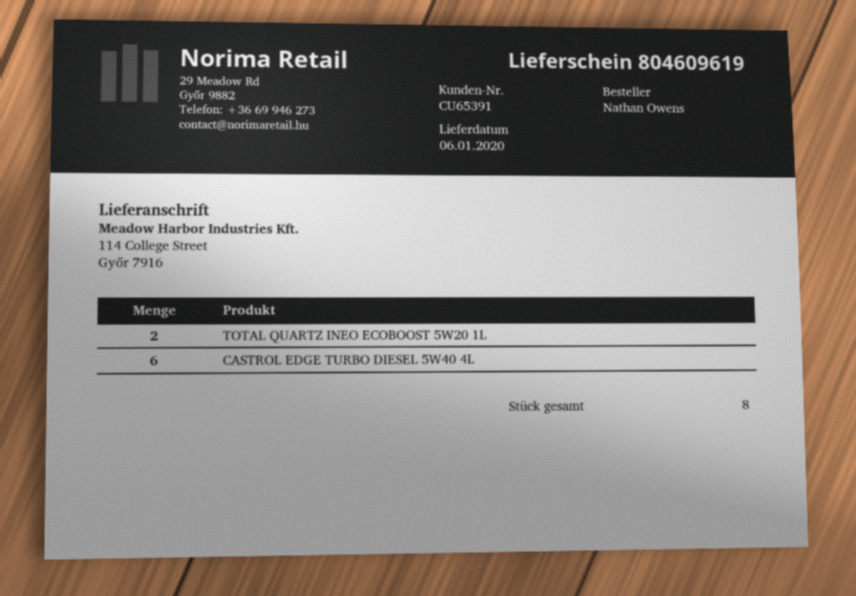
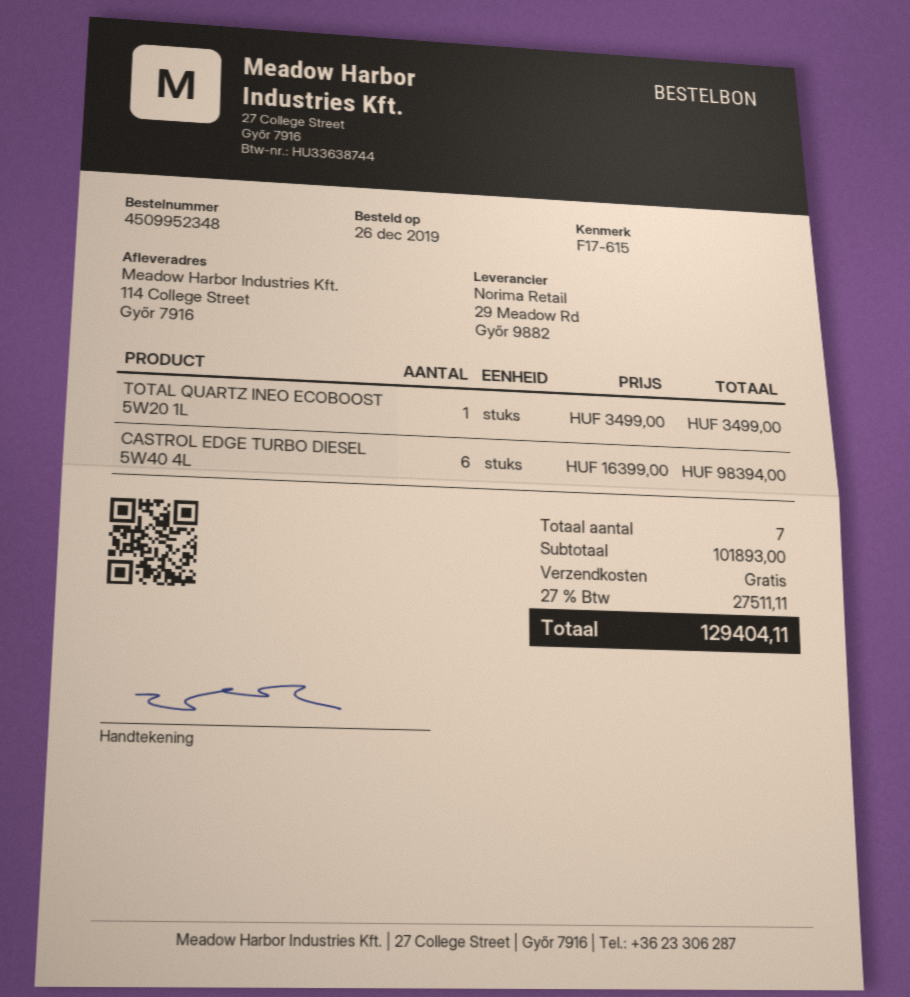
TOTAL QUARTZ INEO ECOBOOST 5W20 1L: 2 -> 1
total quantity: 8 -> 7

